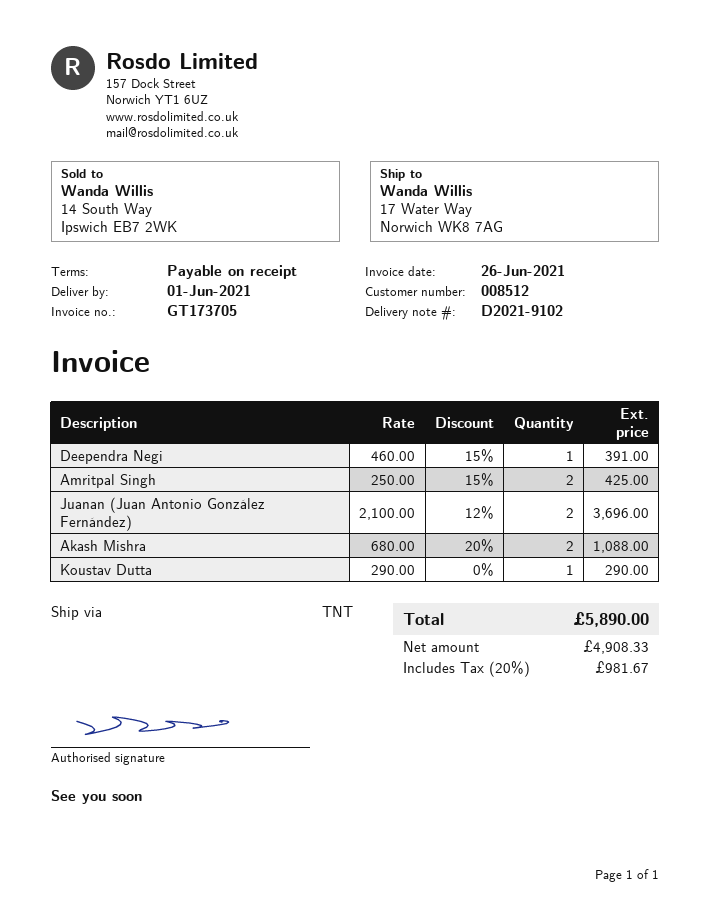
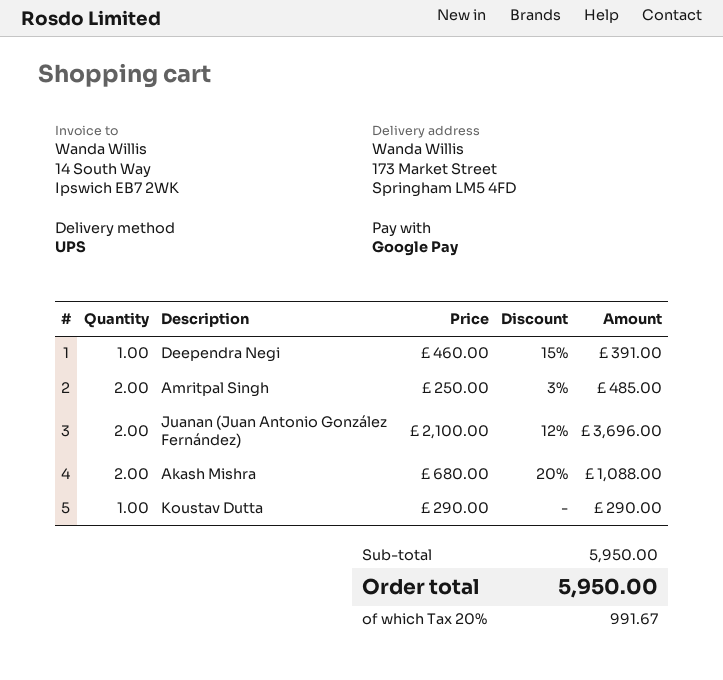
shipping method: TNT -> UPS
ship to: 17 Water Way, Norwich WK8 7AG -> 173 Market Street, Springham LM5 4FD
Amritpal Singh: 2 x 250.00 - 15% = 425.00 -> 2 x 250.00 - 3% = 485.00
tax: 20% = 981.67 -> 20% = 991.67
total: 5890.00 -> 5950.00

